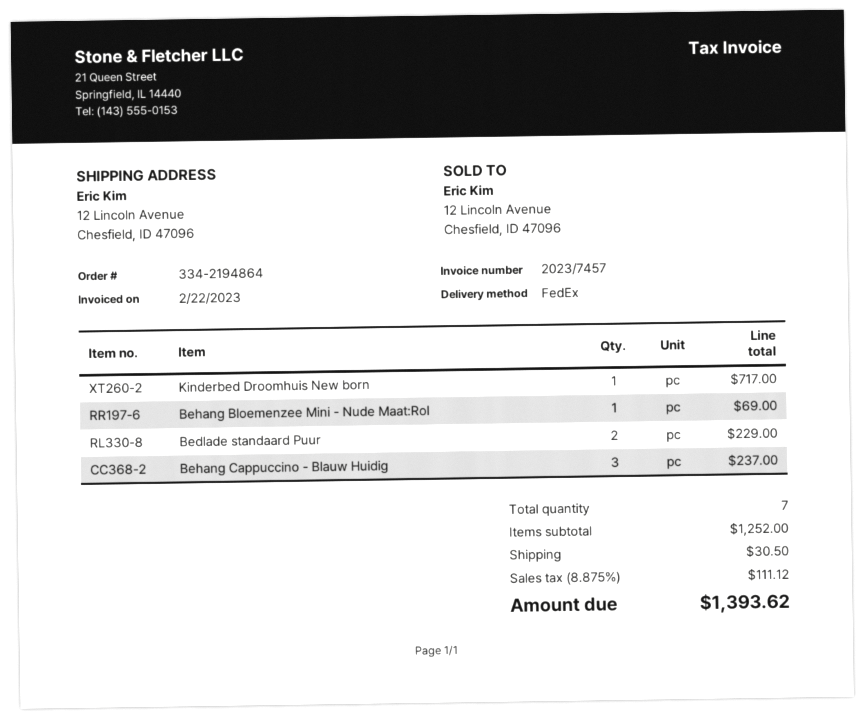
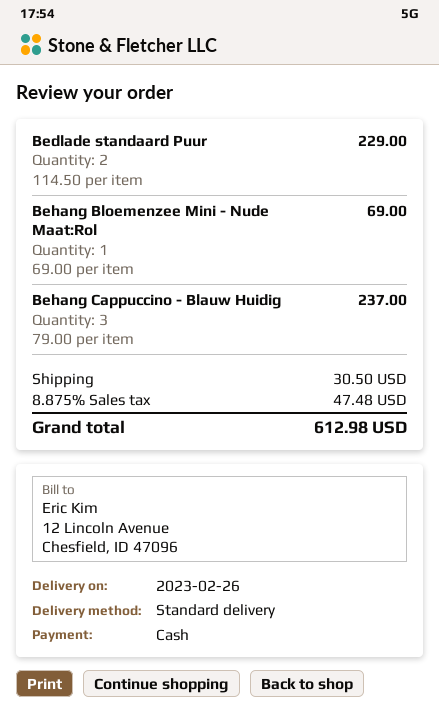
shipping method: FedEx -> standard
Kinderbed Droomhuis New born: 1 for 717.00 -> none
tax: 8.875% = 111.12 -> 8.875% = 47.48
total: 1393.62 -> 612.98

